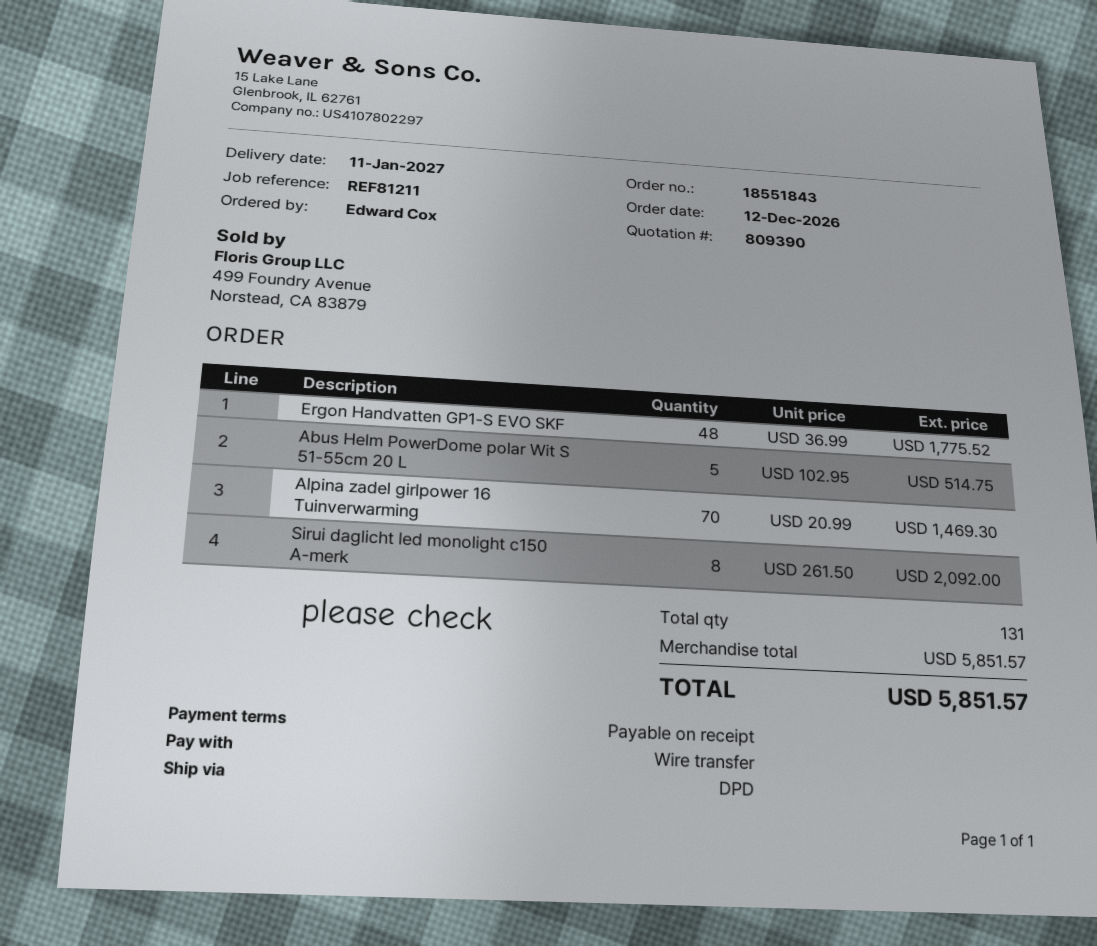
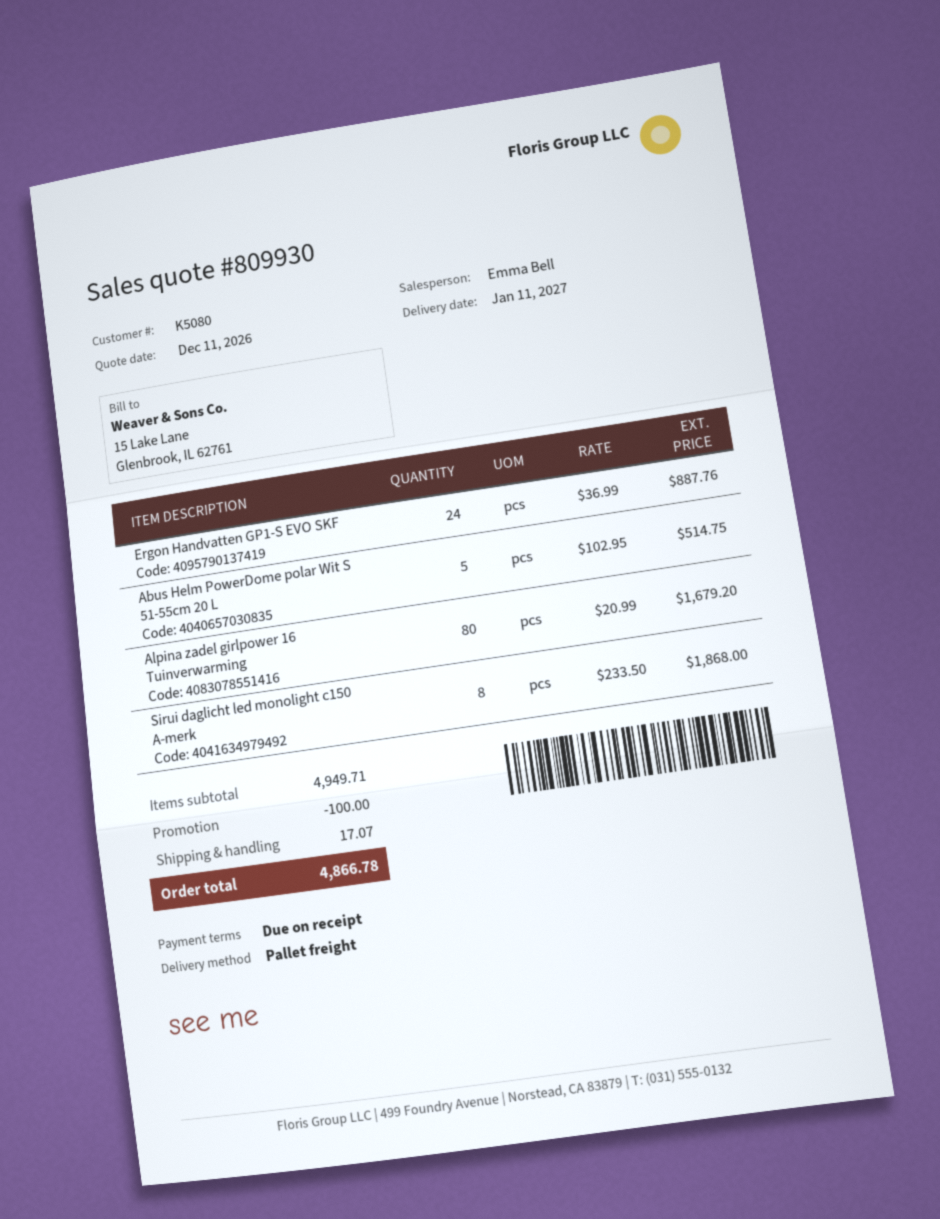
quote number: 809390 -> 809930
shipping method: DPD -> pallet freight
Ergon Handvatten GP1-S EVO SKF: 48 x 36.99 = 1775.52 -> 24 x 36.99 = 887.76
Alpina zadel girlpower 16 Tuinverwarming: 70 x 20.99 = 1469.30 -> 80 x 20.99 = 1679.20
Sirui daglicht led monolight c150 A-merk: 8 x 261.50 = 2092.00 -> 8 x 233.50 = 1868.00
subtotal: 5851.57 -> 4949.71
discount: none -> 100.00
shipping: none -> 17.07
total: 5851.57 -> 4866.78

